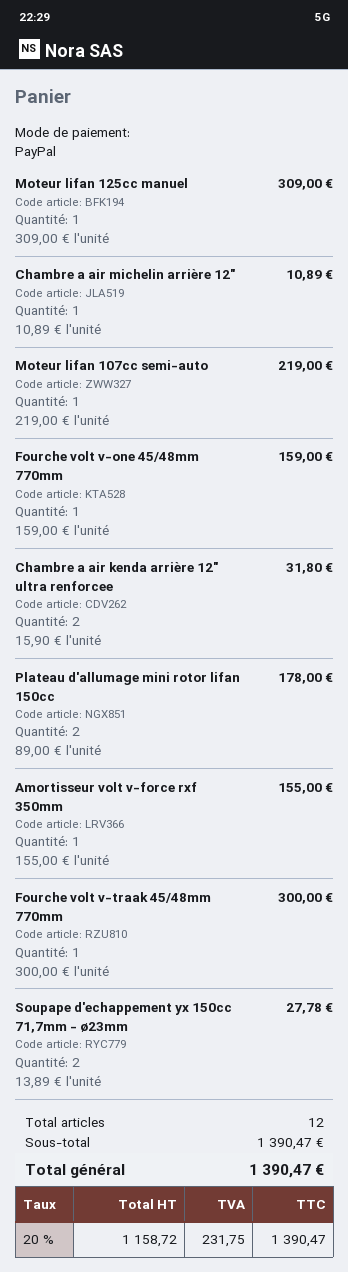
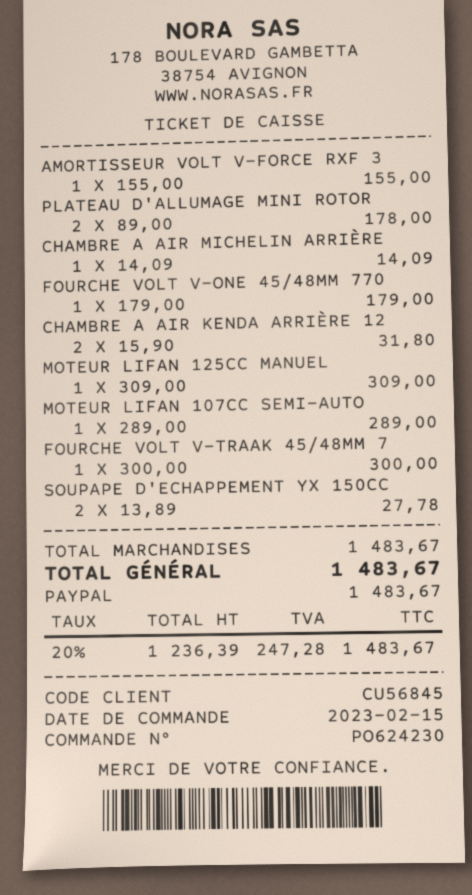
Chambre a air michelin arrière 12": 1 x 10.89 = 10.89 -> 1 x 14.09 = 14.09
Moteur lifan 107cc semi-auto: 1 x 219.00 = 219.00 -> 1 x 289.00 = 289.00
Fourche volt v-one 45/48mm 770mm: 1 x 159.00 = 159.00 -> 1 x 179.00 = 179.00
subtotal: 1390.47 -> 1483.67
net: 1158.72 -> 1236.39
tax: 20% = 231.75 -> 20% = 247.28
total: 1390.47 -> 1483.67

